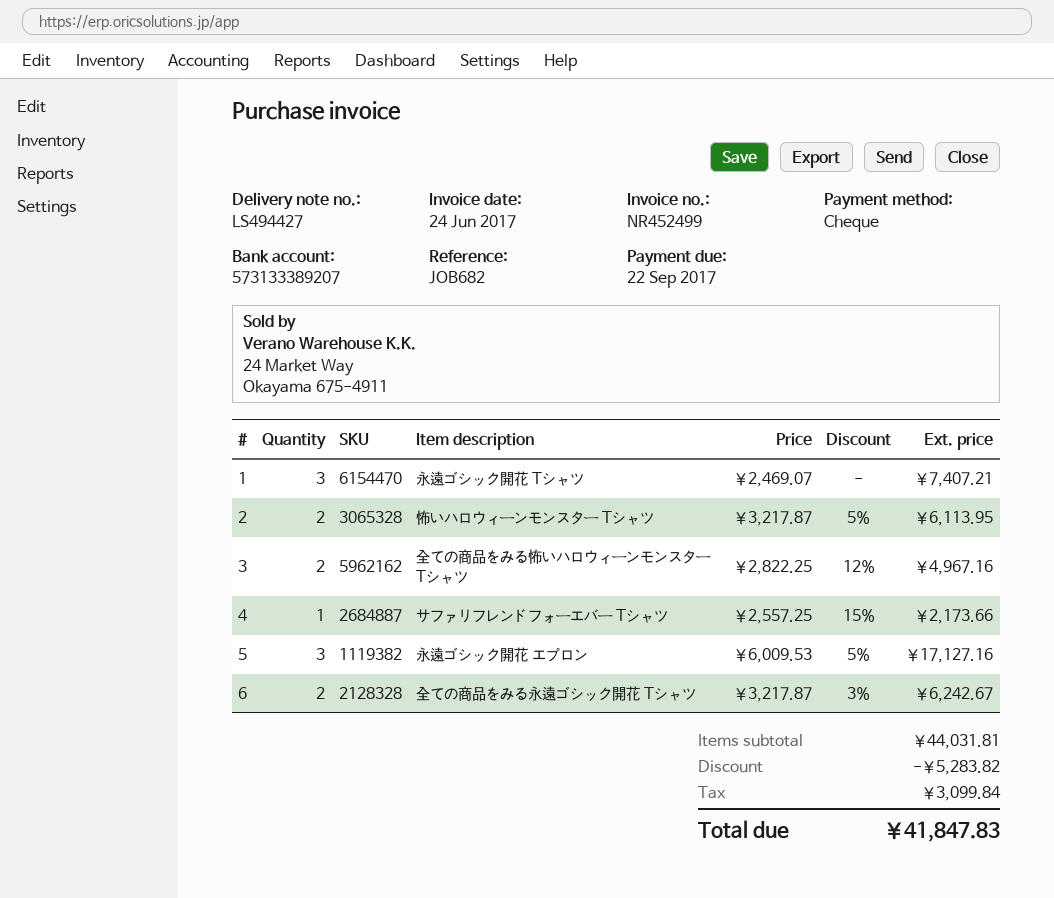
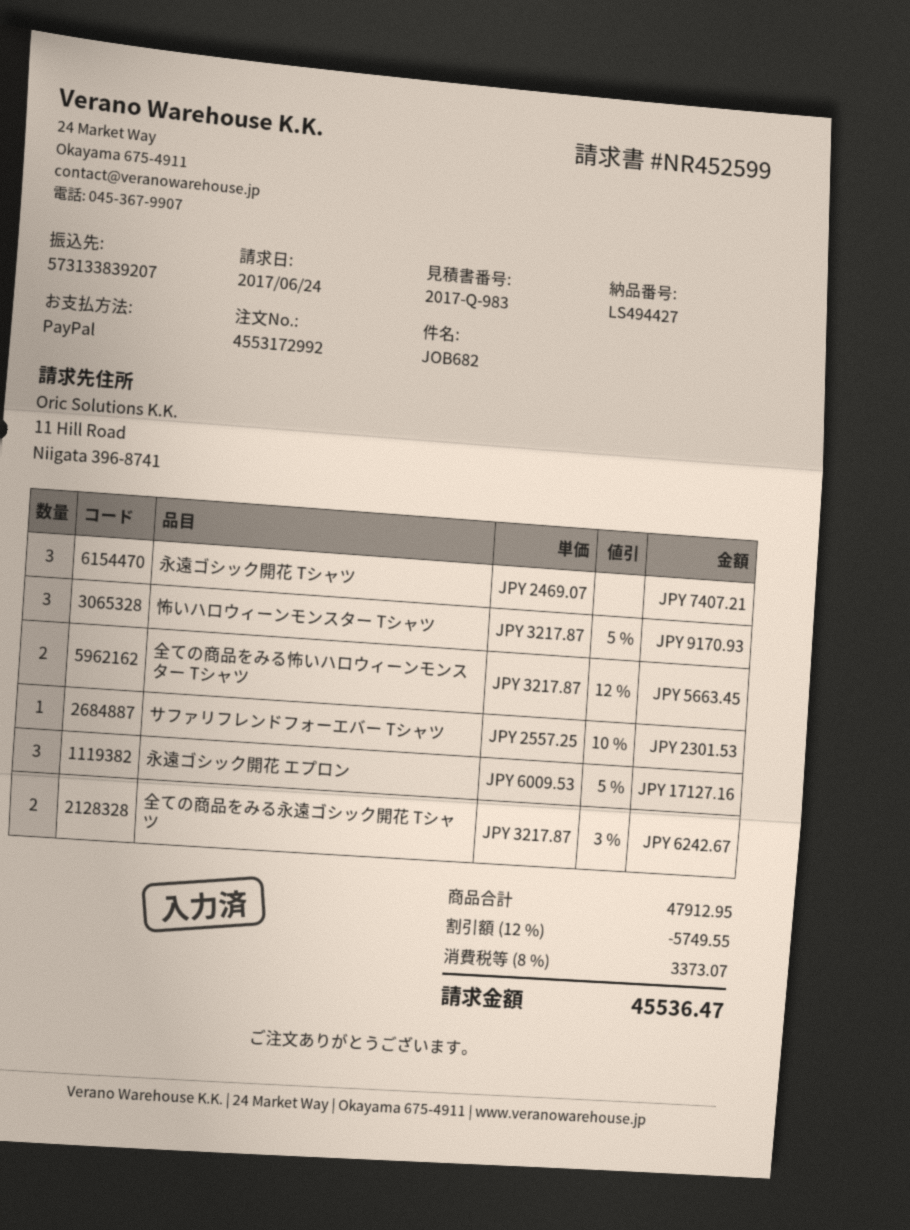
invoice number: NR452499 -> NR452599
payment method: cheque -> PayPal
bank account: 573133389207 -> 573133839207
怖いハロウィーンモンスター Tシャツ: 2 x 3217.87 - 5% = 6113.95 -> 3 x 3217.87 - 5% = 9170.93
全ての商品をみる怖いハロウィーンモンスター Tシャツ: 2 x 2822.25 - 12% = 4967.16 -> 2 x 3217.87 - 12% = 5663.45
サファリフレンドフォーエバー Tシャツ: 1 x 2557.25 - 15% = 2173.66 -> 1 x 2557.25 - 10% = 2301.53
subtotal: 44031.81 -> 47912.95
discount: 5283.82 -> 5749.55
tax: 3099.84 -> 3373.07
total: 41847.83 -> 45536.47

